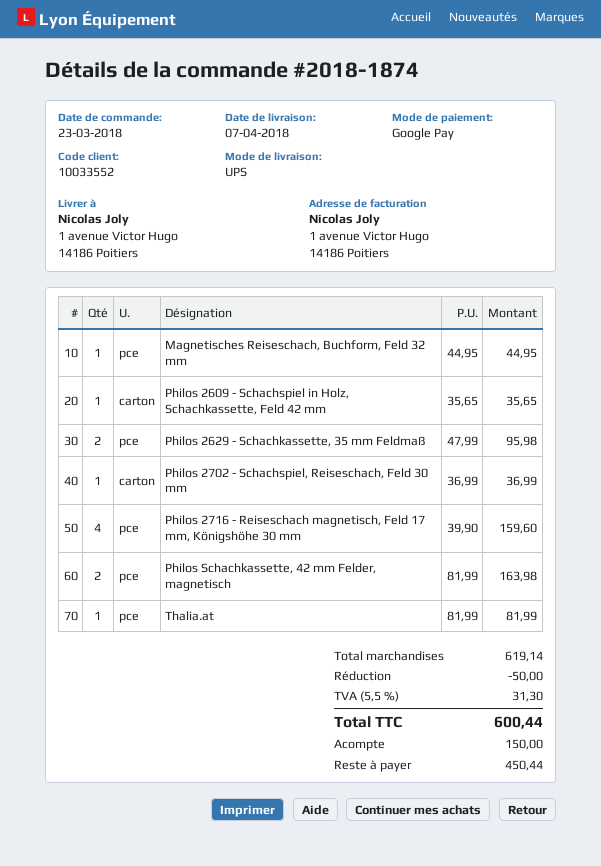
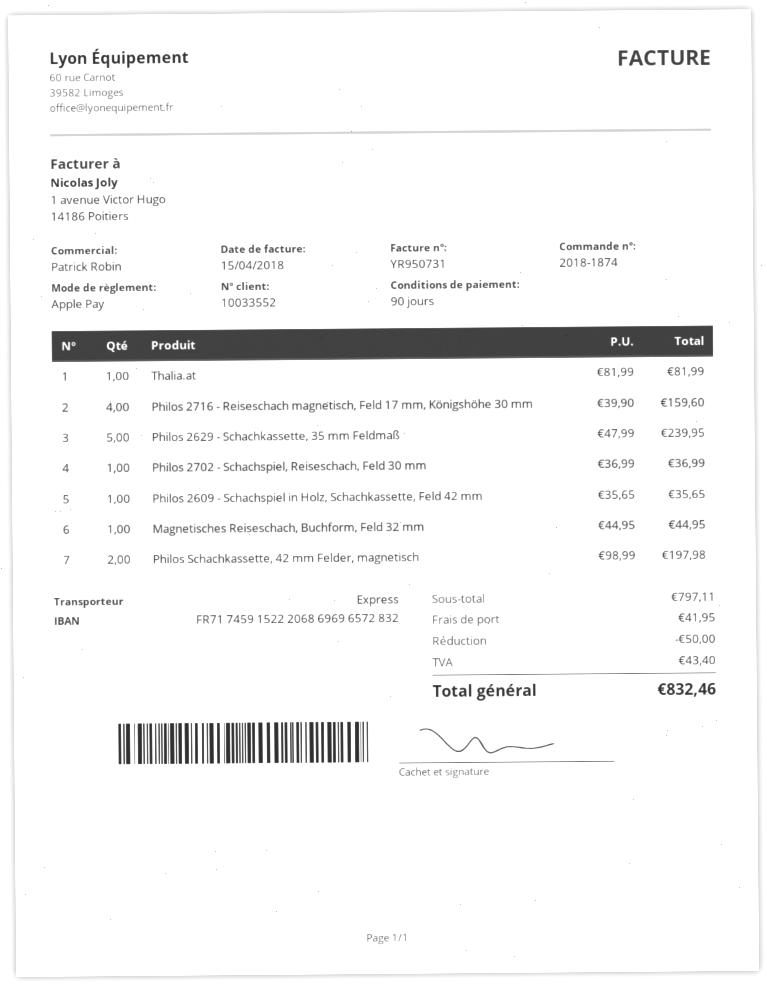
payment method: Google Pay -> Apple Pay
shipping method: UPS -> express
Philos 2629 - Schachkassette, 35 mm Feldmaß: 2 x 47.99 = 95.98 -> 5 x 47.99 = 239.95
Philos Schachkassette, 42 mm Felder, magnetisch: 2 x 81.99 = 163.98 -> 2 x 98.99 = 197.98
subtotal: 619.14 -> 797.11
shipping: none -> 41.95
tax: 31.30 -> 43.40
total: 600.44 -> 832.46

